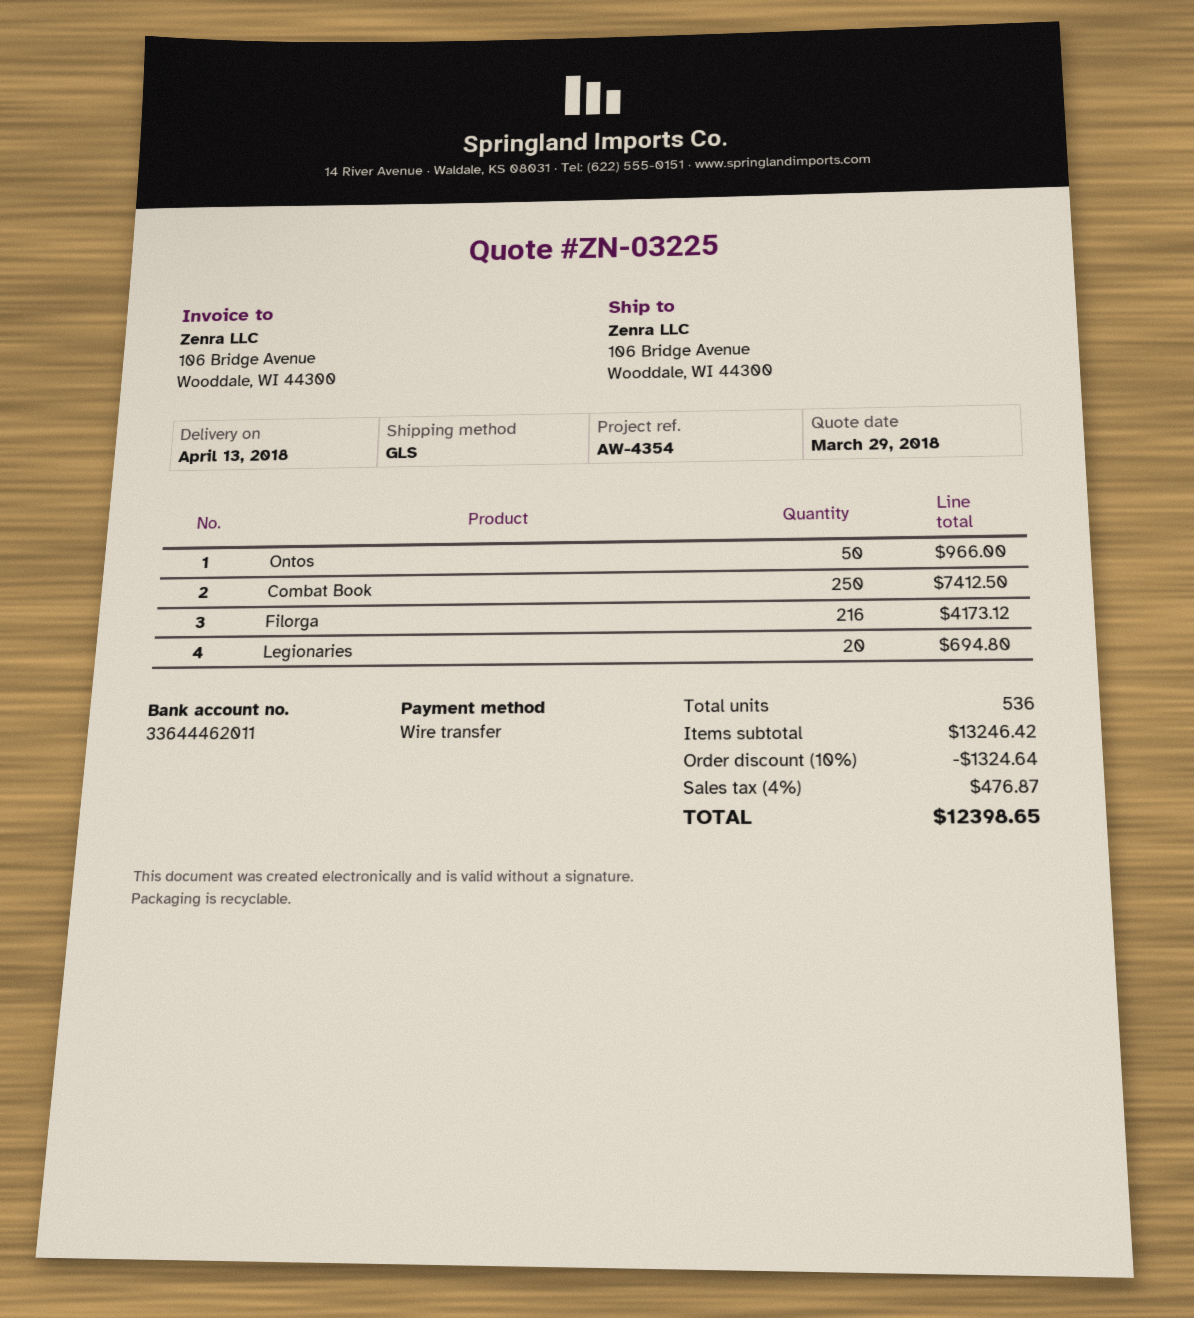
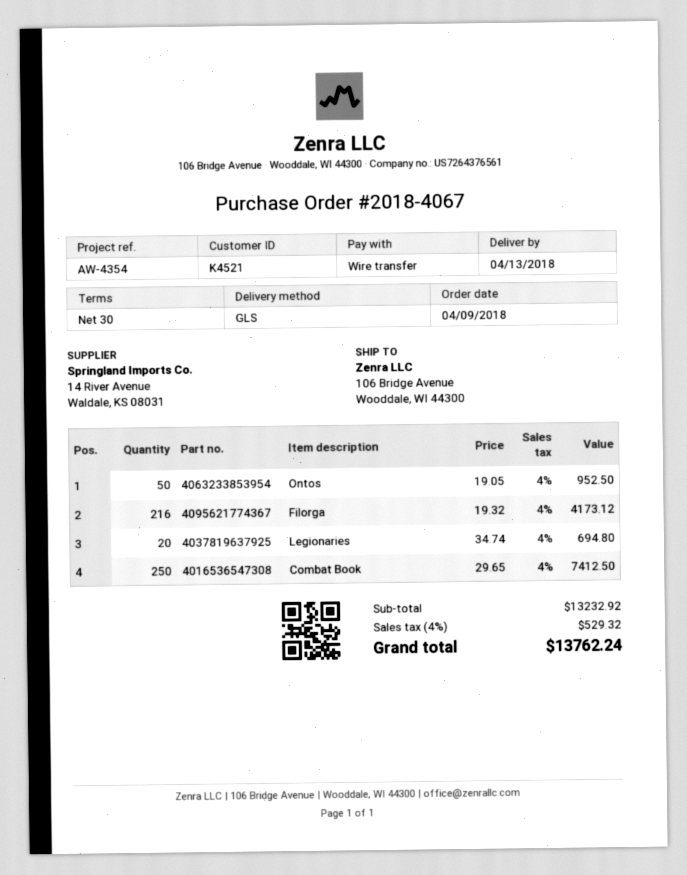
Ontos: 50 for 966.00 -> 50 for 952.50
subtotal: 13246.42 -> 13232.92
discount: 10% = 1324.64 -> none
tax: 4% = 476.87 -> 4% = 529.32
total: 12398.65 -> 13762.24

